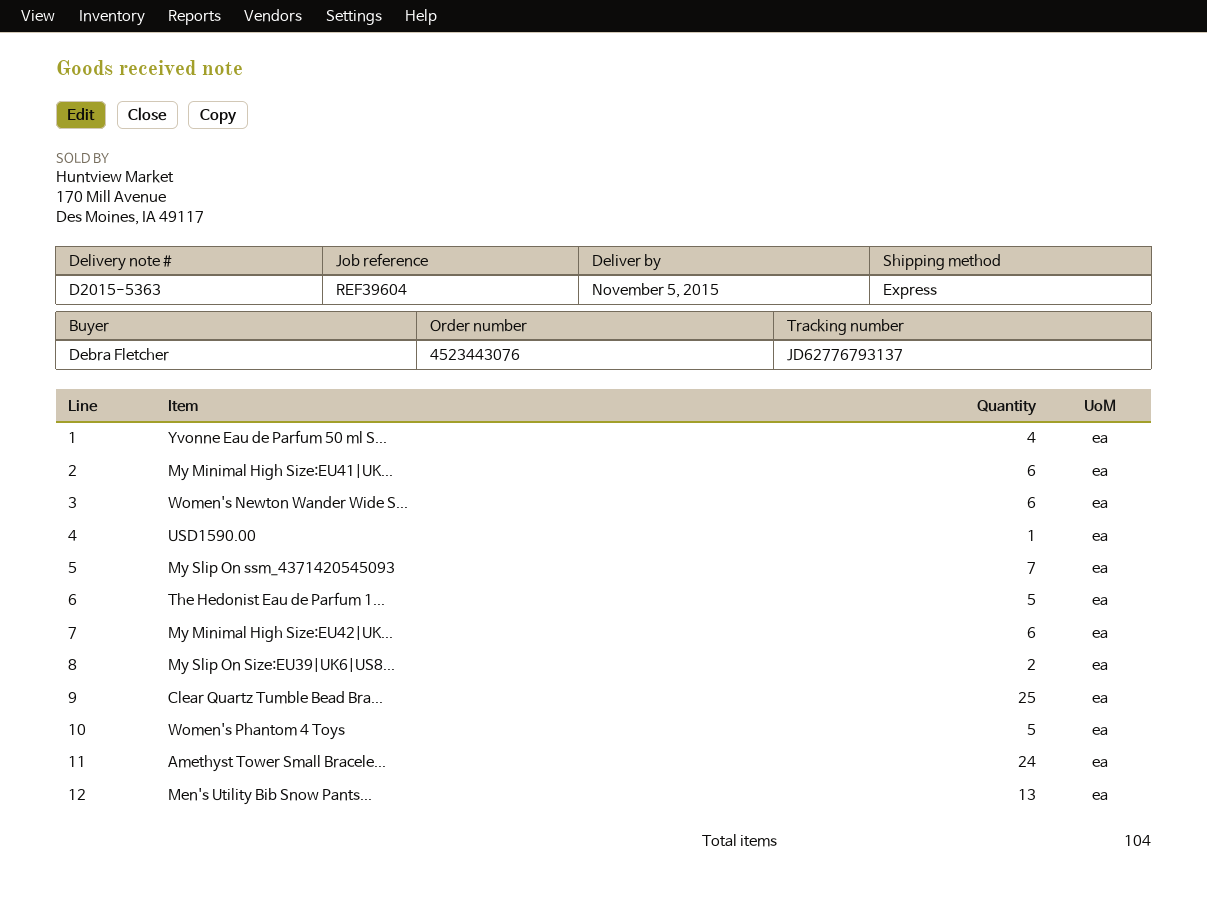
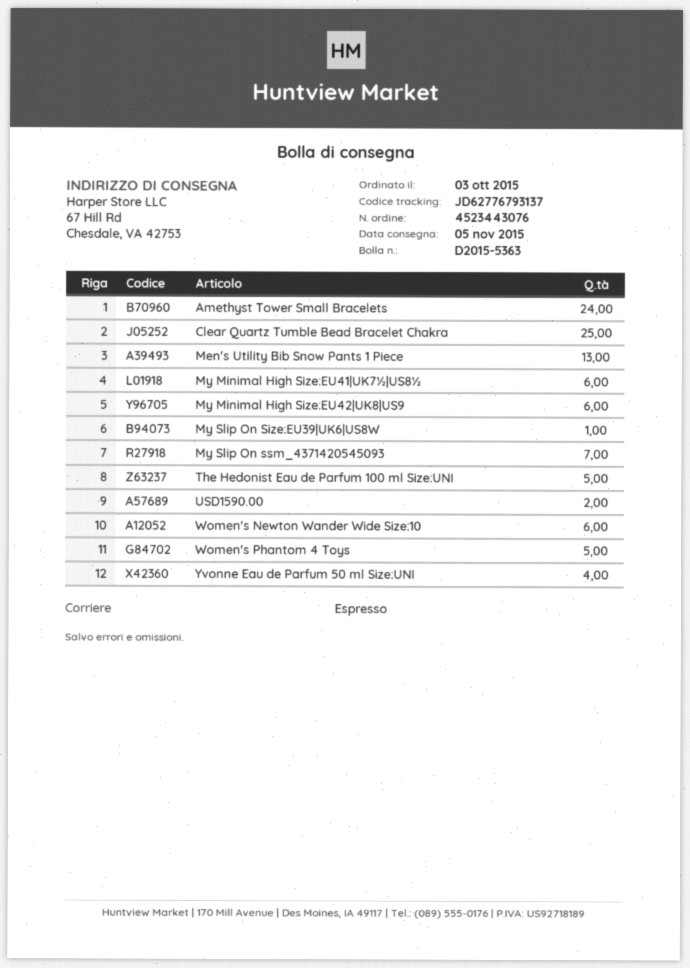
USD1590.00: 1 -> 2
My Slip On Size:EU39|UK6|US8...: 2 -> 1

